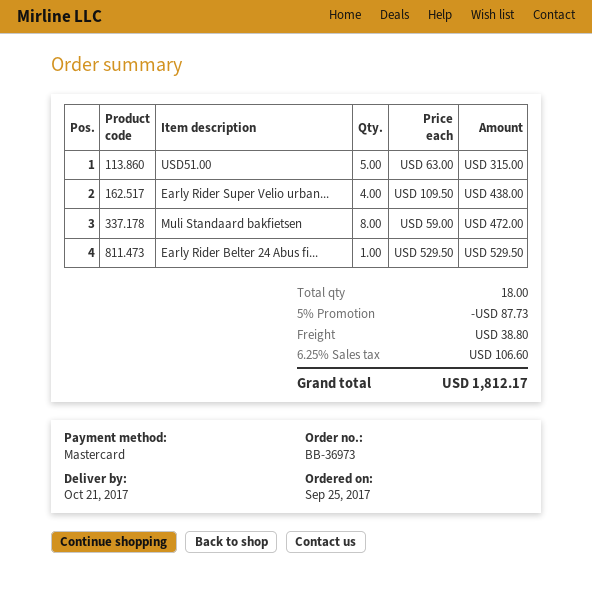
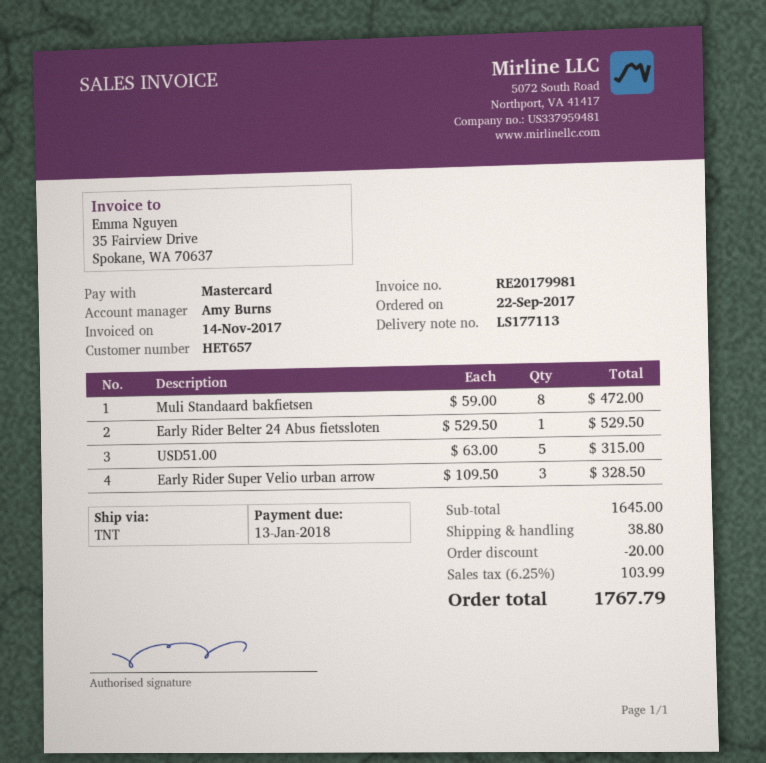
order date: 2017-09-25 -> 2017-09-22
Early Rider Super Velio urban...: 4 x 109.50 = 438.00 -> 3 x 109.50 = 328.50
discount: 87.73 -> 20.00
tax: 6.25% = 106.60 -> 6.25% = 103.99
total: 1812.17 -> 1767.79

